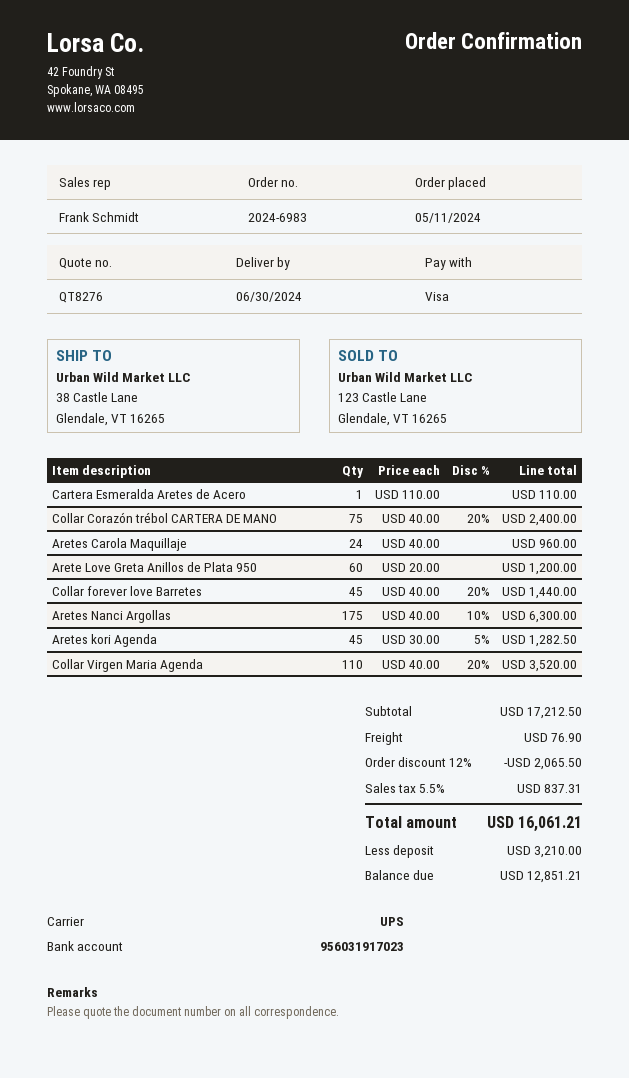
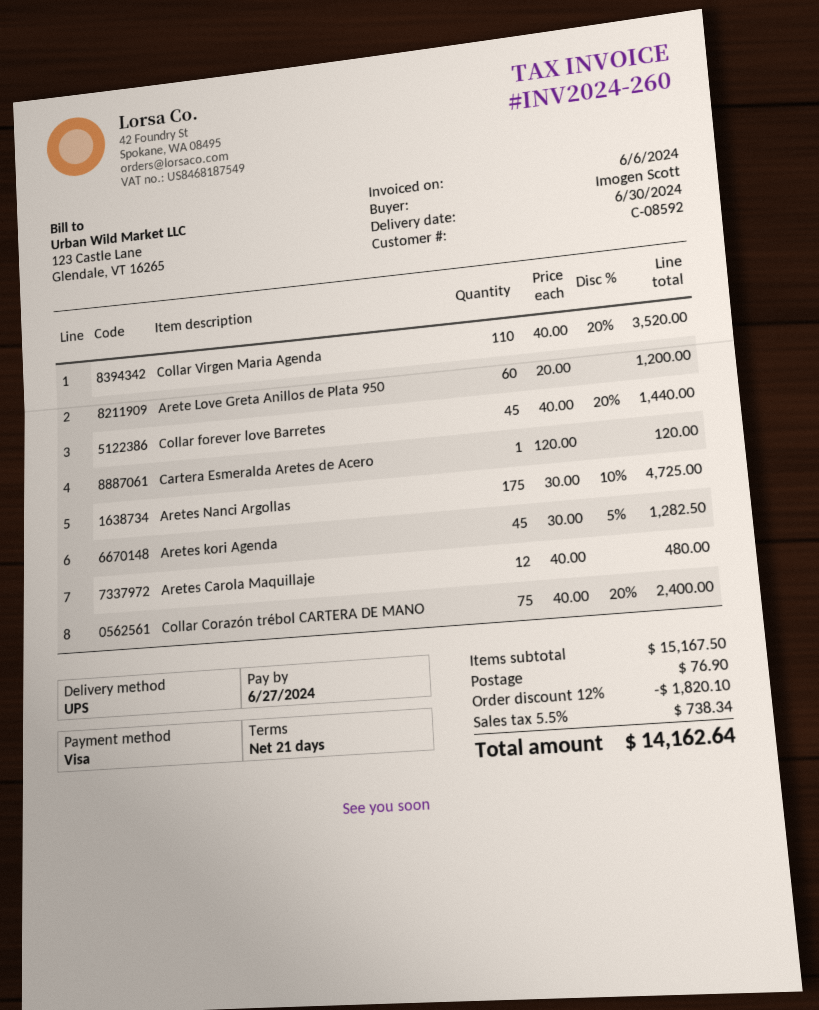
Cartera Esmeralda Aretes de Acero: 1 x 110.00 = 110.00 -> 1 x 120.00 = 120.00
Aretes Carola Maquillaje: 24 x 40.00 = 960.00 -> 12 x 40.00 = 480.00
Aretes Nanci Argollas: 175 x 40.00 - 10% = 6300.00 -> 175 x 30.00 - 10% = 4725.00
subtotal: 17212.50 -> 15167.50
discount: 12% = 2065.50 -> 12% = 1820.10
tax: 5.5% = 837.31 -> 5.5% = 738.34
total: 16061.21 -> 14162.64

